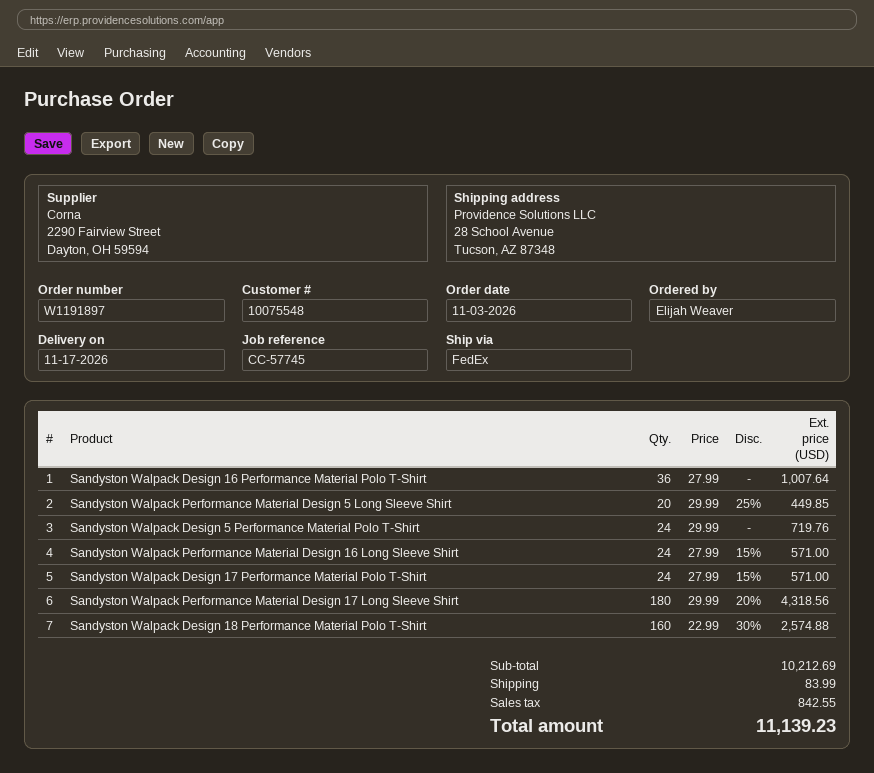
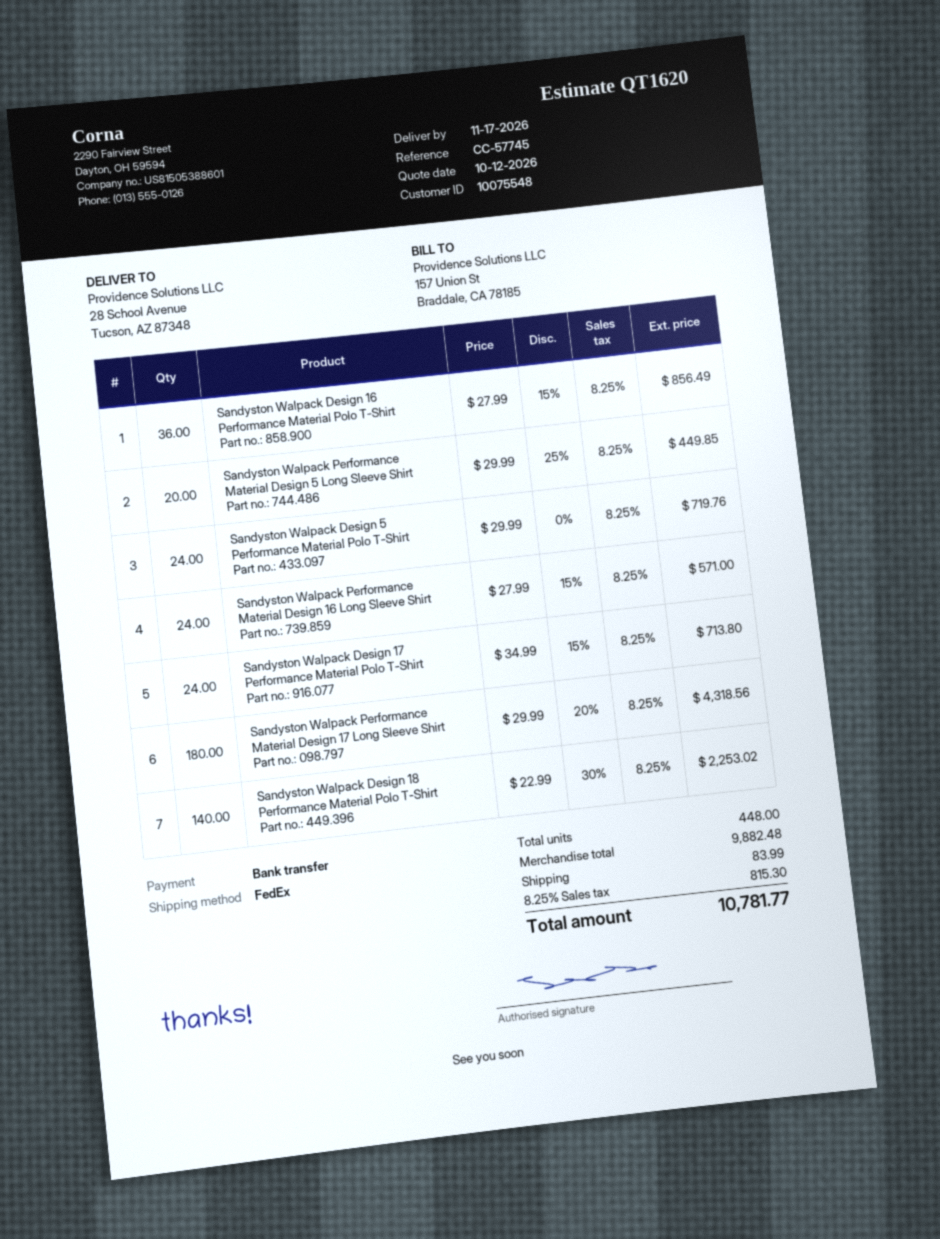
Sandyston Walpack Design 16 Performance Material Polo T-Shirt: 36 x 27.99 = 1007.64 -> 36 x 27.99 - 15% = 856.49
Sandyston Walpack Design 17 Performance Material Polo T-Shirt: 24 x 27.99 - 15% = 571.00 -> 24 x 34.99 - 15% = 713.80
Sandyston Walpack Design 18 Performance Material Polo T-Shirt: 160 x 22.99 - 30% = 2574.88 -> 140 x 22.99 - 30% = 2253.02
subtotal: 10212.69 -> 9882.48
tax: 842.55 -> 815.30
total: 11139.23 -> 10781.77

